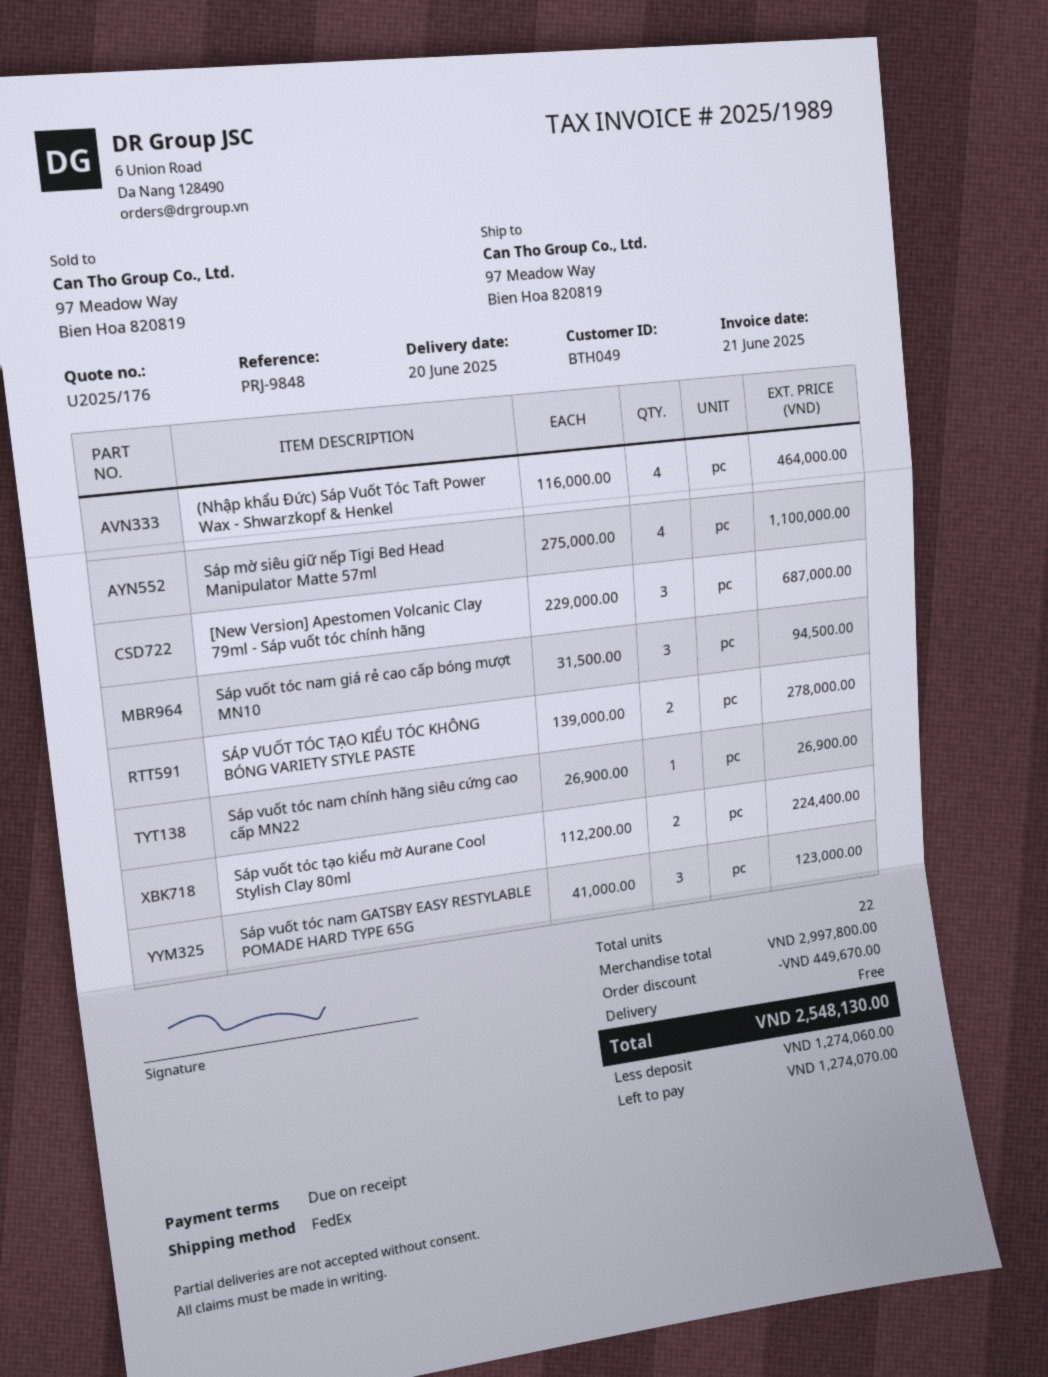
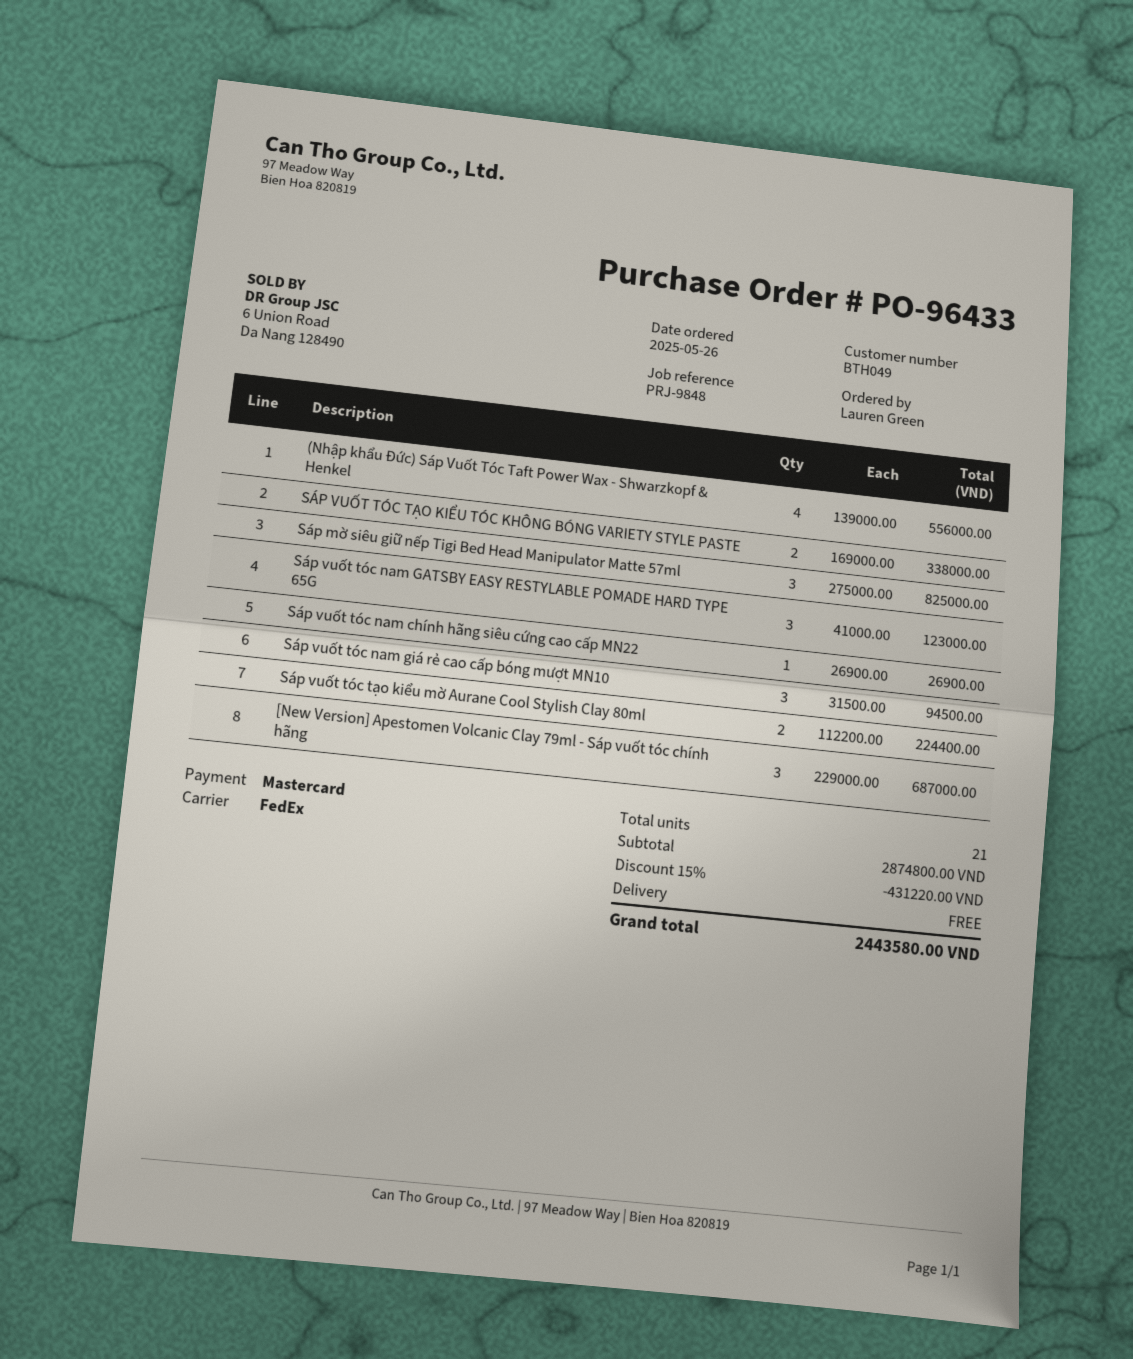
(Nhập khẩu Đức) Sáp Vuốt Tóc Taft Power Wax - Shwarzkopf & Henkel: 4 x 116000.00 = 464000.00 -> 4 x 139000.00 = 556000.00
Sáp mờ siêu giữ nếp Tigi Bed Head Manipulator Matte 57ml: 4 x 275000.00 = 1100000.00 -> 3 x 275000.00 = 825000.00
SÁP VUỐT TÓC TẠO KIỂU TÓC KHÔNG BÓNG VARIETY STYLE PASTE: 2 x 139000.00 = 278000.00 -> 2 x 169000.00 = 338000.00
total quantity: 22 -> 21
subtotal: 2997800.00 -> 2874800.00
discount: 449670.00 -> 431220.00
total: 2548130.00 -> 2443580.00

